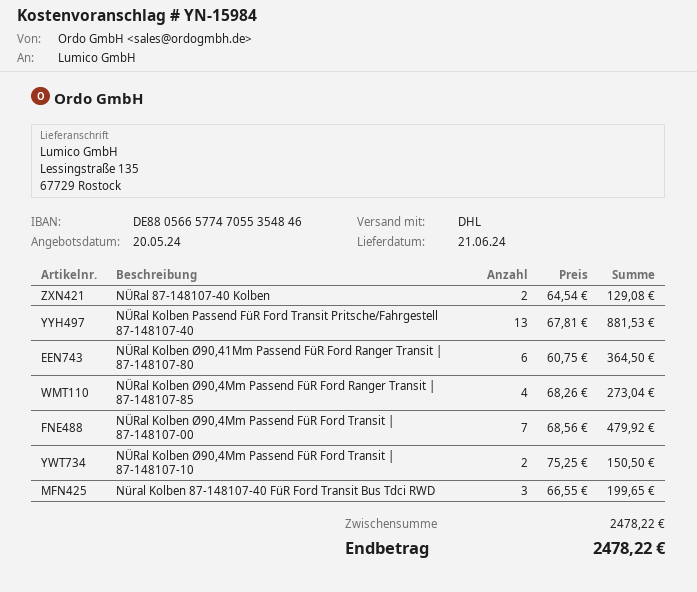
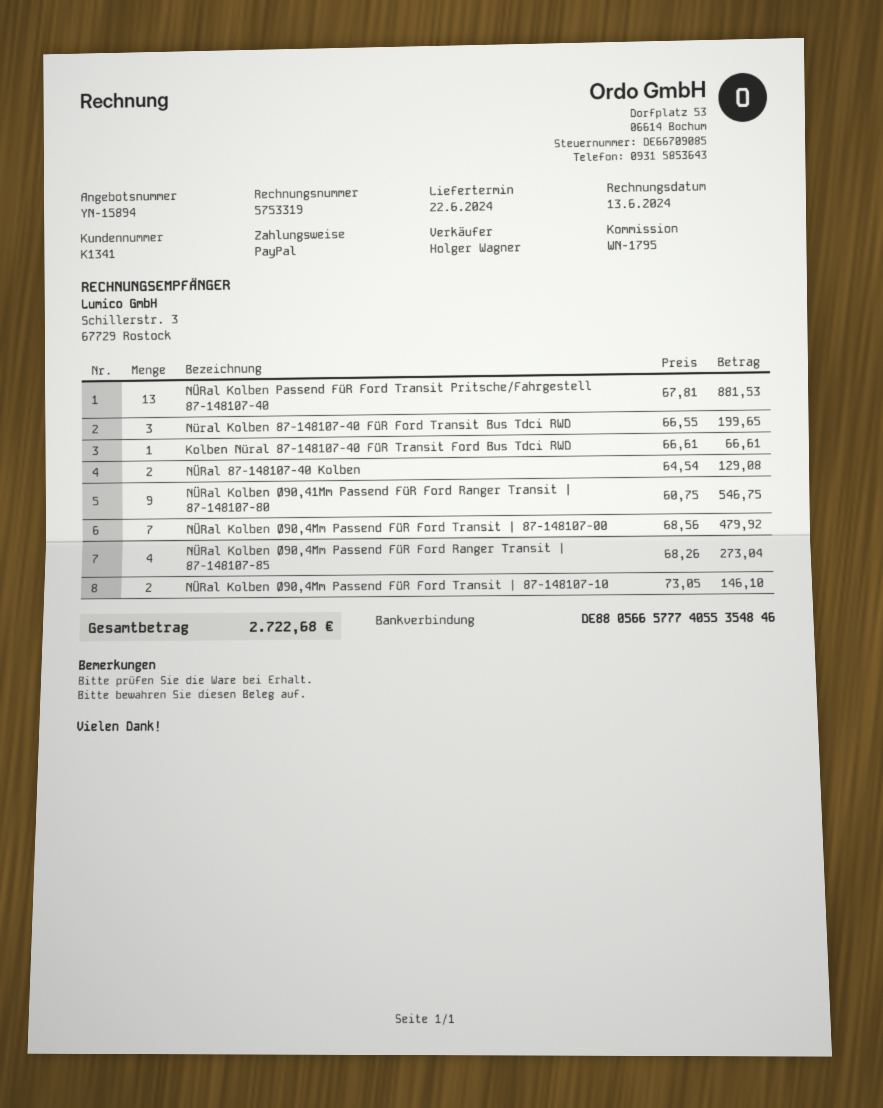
quote number: YN-15984 -> YN-15894
delivery date: 2024-06-21 -> 2024-06-22
bank account: DE88056657747055354846 -> DE88056657774055354846
NÜRal Kolben Ø90,41Mm Passend FüR Ford Ranger Transit | 87-148107-80: 6 x 60.75 = 364.50 -> 9 x 60.75 = 546.75
NÜRal Kolben Ø90,4Mm Passend FüR Ford Transit | 87-148107-10: 2 x 75.25 = 150.50 -> 2 x 73.05 = 146.10
Kolben Nüral 87-148107-40 FüR Transit Ford Bus Tdci RWD: none -> 1 x 66.61 = 66.61
total: 2478.22 -> 2722.68

